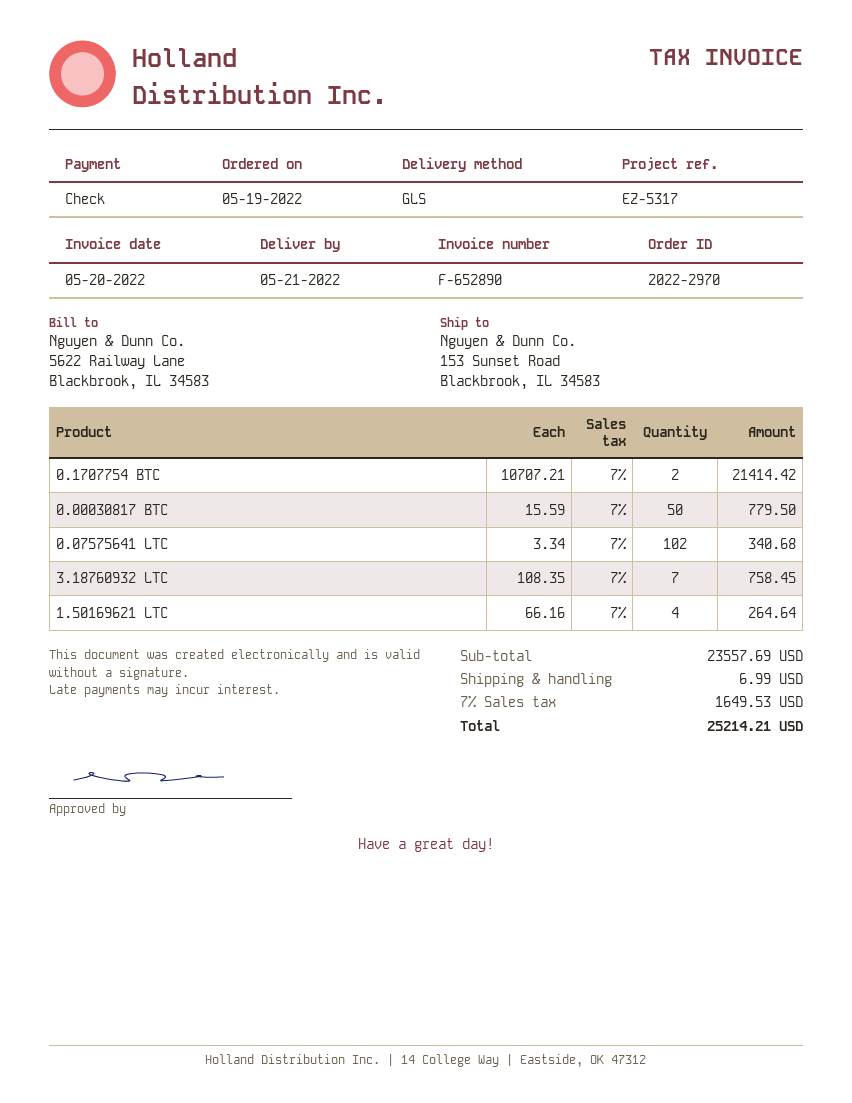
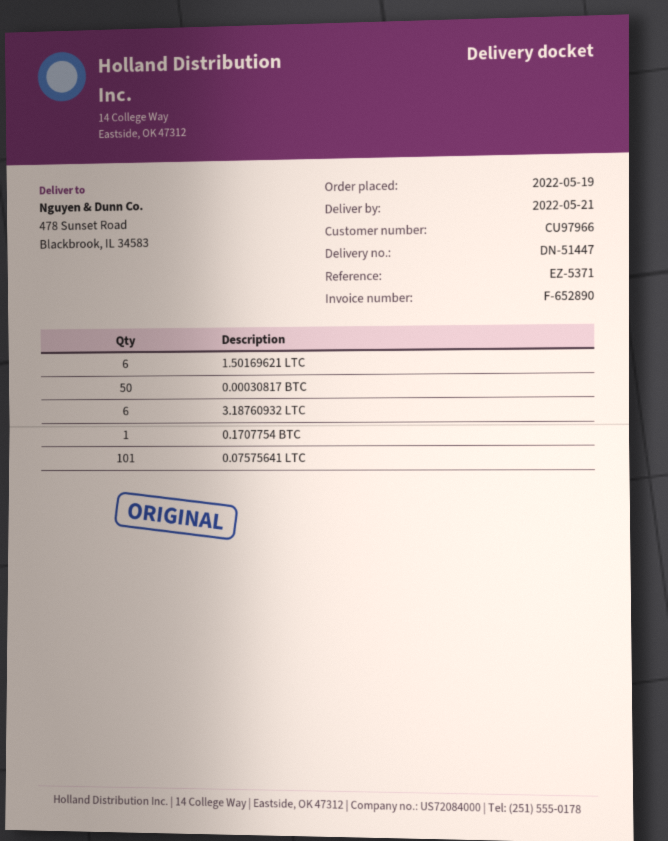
reference: EZ-5317 -> EZ-5371
ship to: 153 Sunset Road, Blackbrook, IL 34583 -> 478 Sunset Road, Blackbrook, IL 34583
0.1707754 BTC: 2 -> 1
0.07575641 LTC: 102 -> 101
3.18760932 LTC: 7 -> 6
1.50169621 LTC: 4 -> 6

